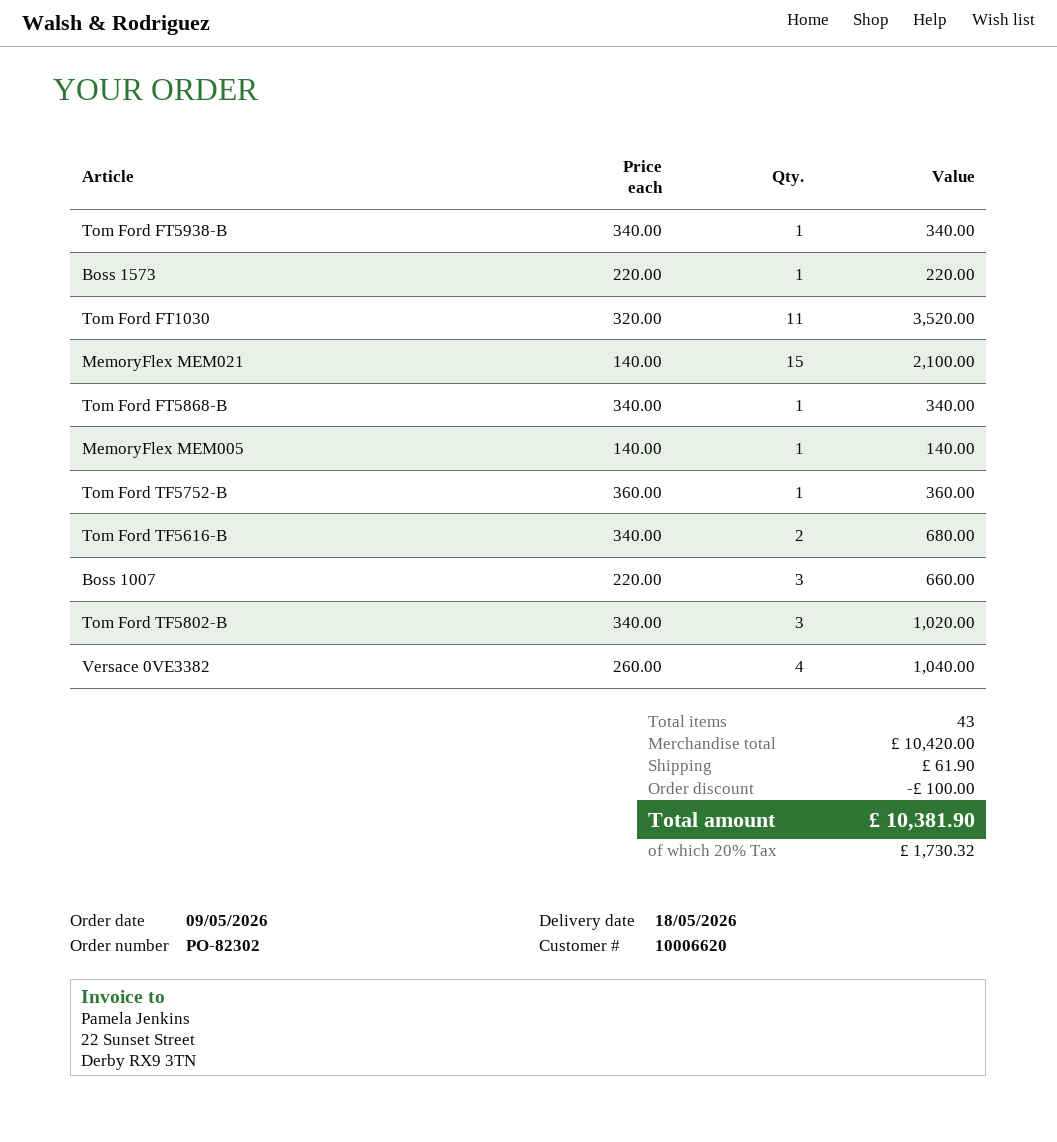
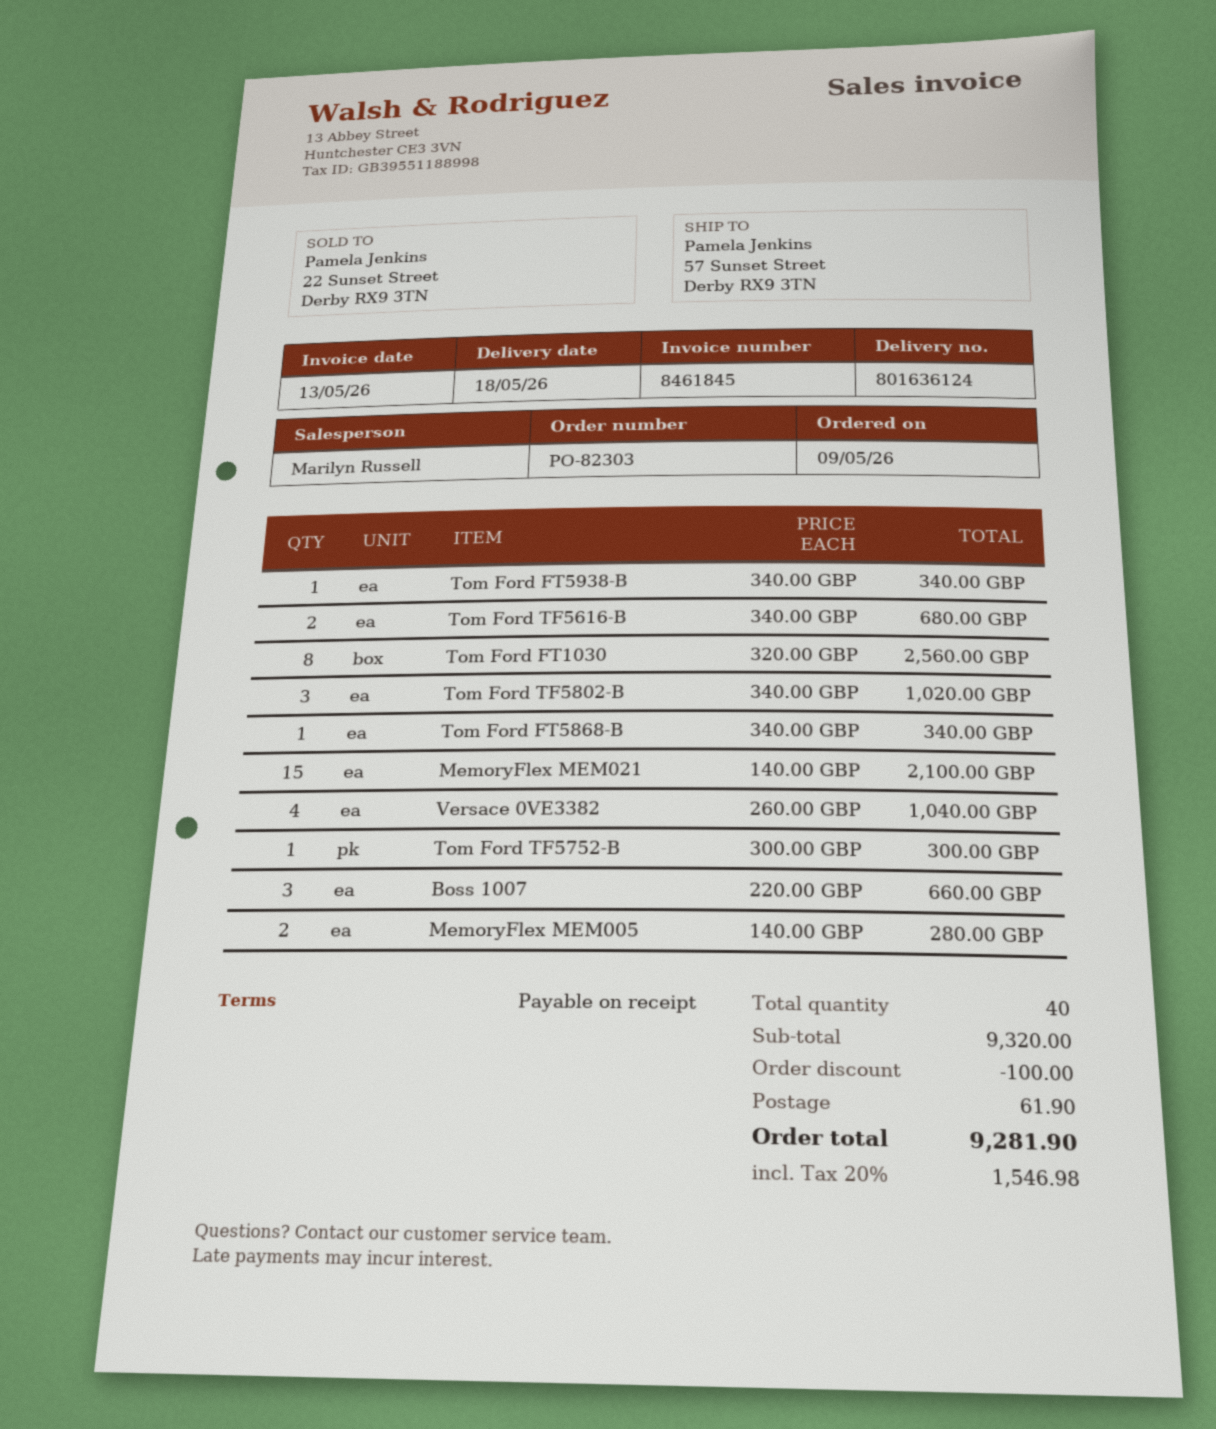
order number: PO-82302 -> PO-82303
Boss 1573: 1 x 220.00 = 220.00 -> none
Tom Ford FT1030: 11 x 320.00 = 3520.00 -> 8 x 320.00 = 2560.00
MemoryFlex MEM005: 1 x 140.00 = 140.00 -> 2 x 140.00 = 280.00
Tom Ford TF5752-B: 1 x 360.00 = 360.00 -> 1 x 300.00 = 300.00
total quantity: 43 -> 40
subtotal: 10420.00 -> 9320.00
tax: 20% = 1730.32 -> 20% = 1546.98
total: 10381.90 -> 9281.90

